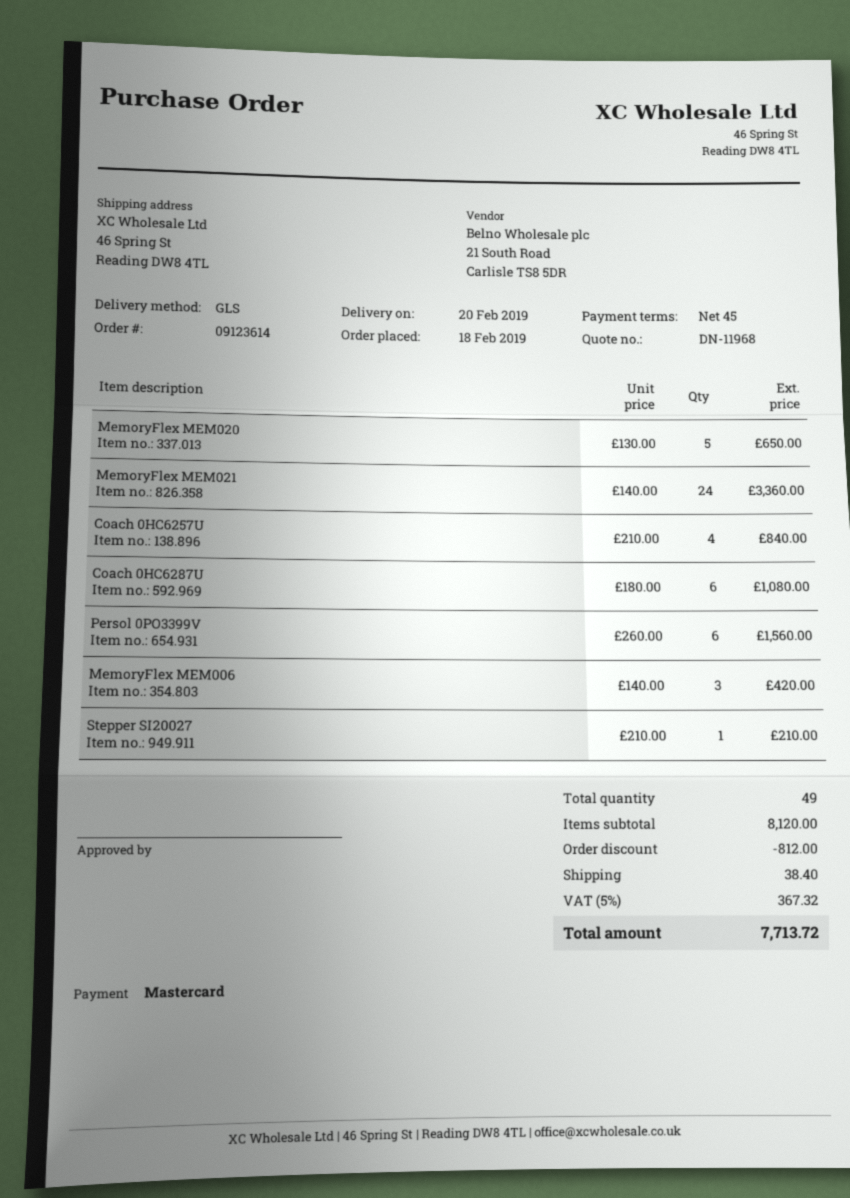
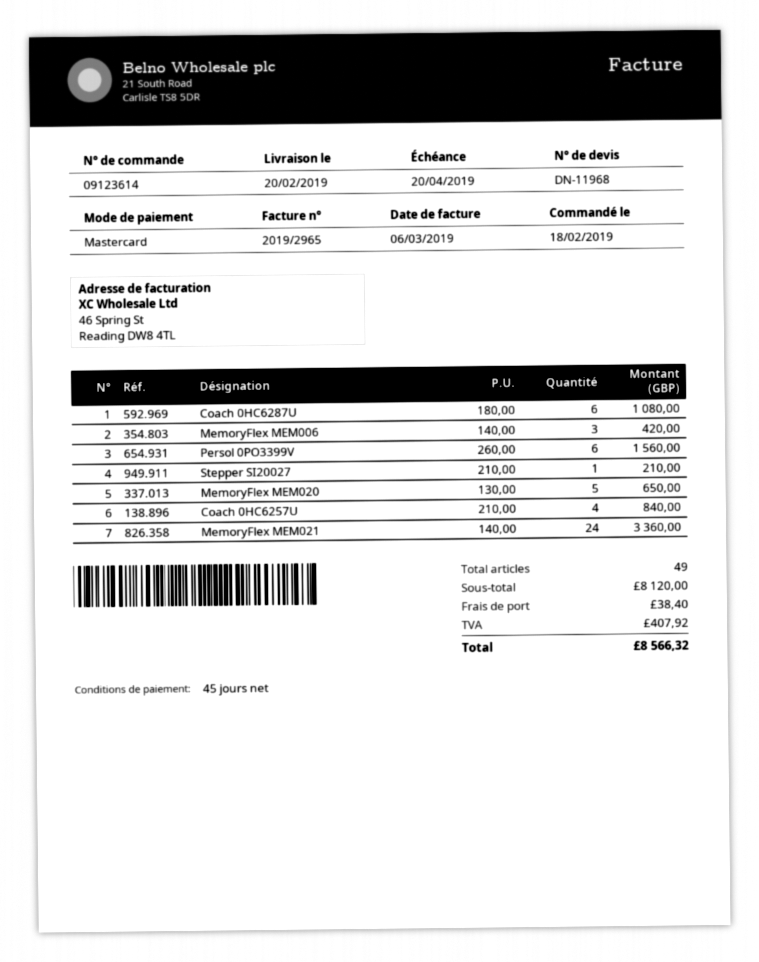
discount: 812.00 -> none
tax: 367.32 -> 407.92
total: 7713.72 -> 8566.32

